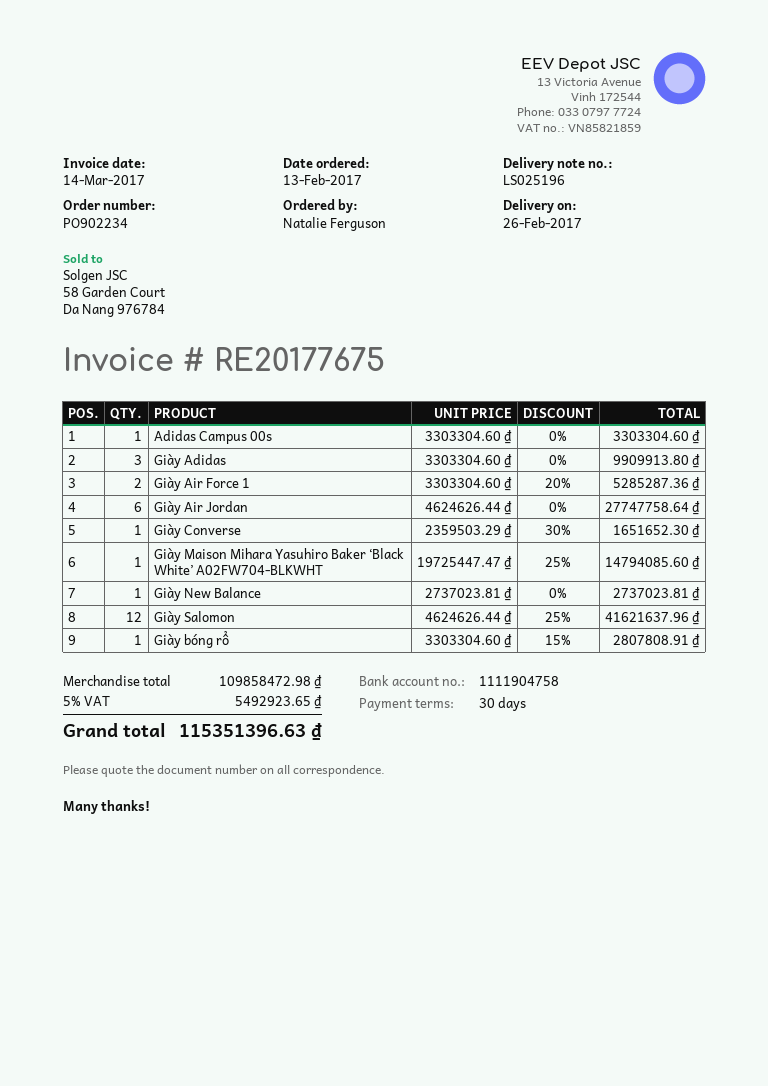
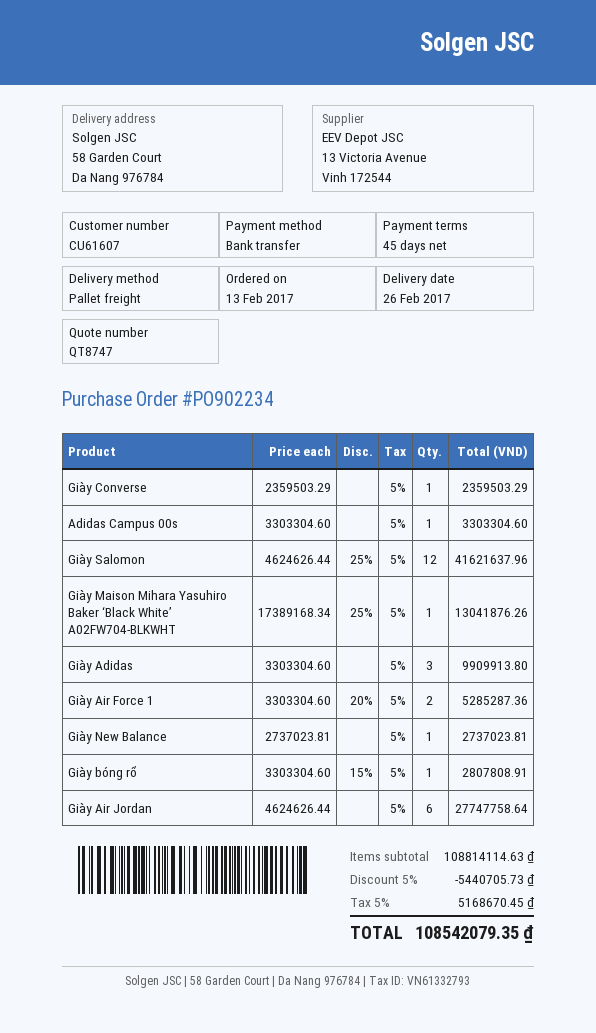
payment terms: 30 days -> 45 days
Giày Converse: 1 x 2359503.29 - 30% = 1651652.30 -> 1 x 2359503.29 = 2359503.29
Giày Maison Mihara Yasuhiro Baker ‘Black White’ A02FW704-BLKWHT: 1 x 19725447.47 - 25% = 14794085.60 -> 1 x 17389168.34 - 25% = 13041876.26
subtotal: 109858472.98 -> 108814114.63
discount: none -> 5% = 5440705.73
tax: 5% = 5492923.65 -> 5% = 5168670.45
total: 115351396.63 -> 108542079.35

